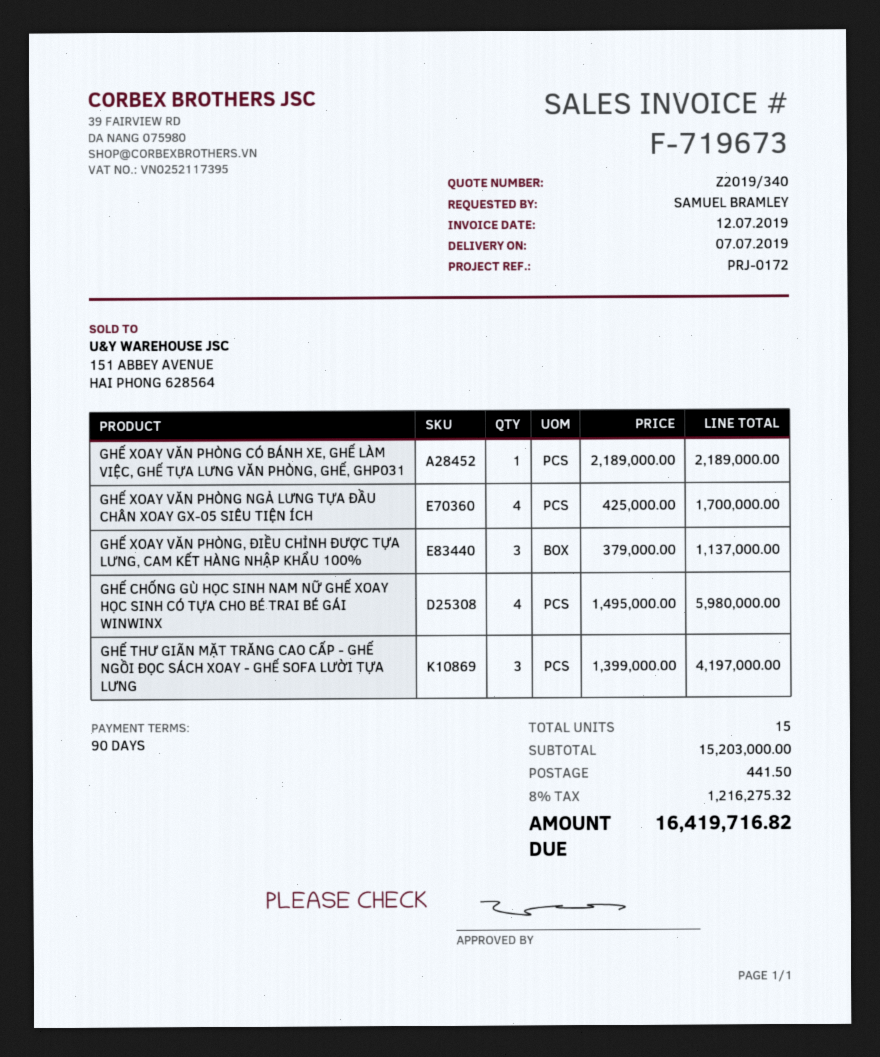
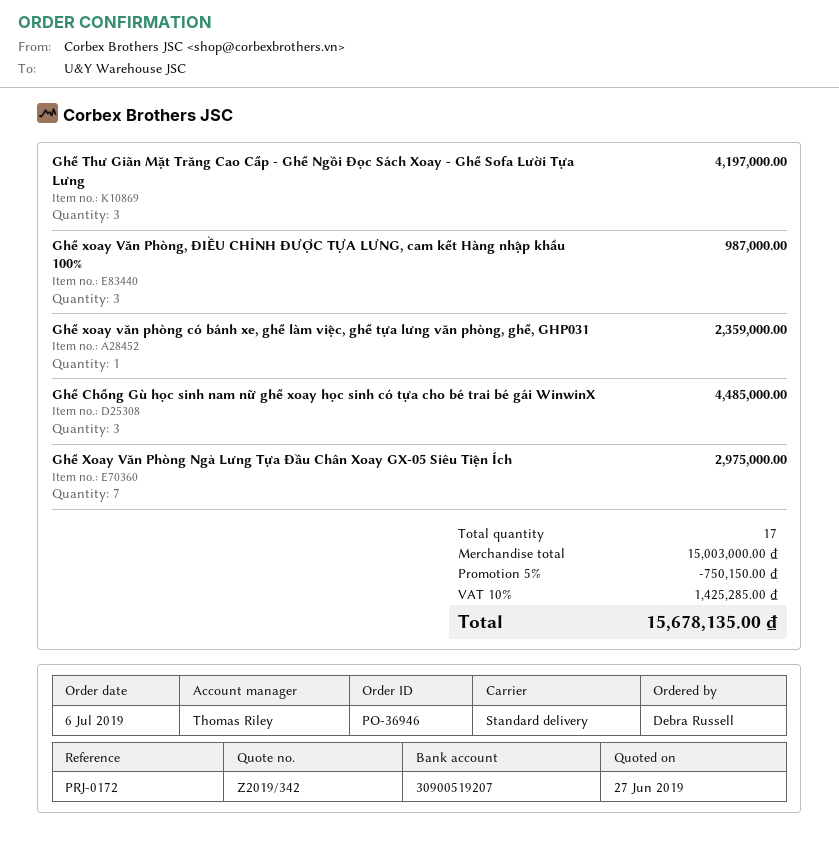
quote number: Z2019/340 -> Z2019/342
ordered by: SAMUEL BRAMLEY -> Debra Russell
GHẾ XOAY VĂN PHÒNG CÓ BÁNH XE, GHẾ LÀM VIỆC, GHẾ TỰA LƯNG VĂN PHÒNG, GHẾ, GHP031: 1 for 2189000.00 -> 1 for 2359000.00
GHẾ XOAY VĂN PHÒNG NGẢ LƯNG TỰA ĐẦU CHÂN XOAY GX-05 SIÊU TIỆN ÍCH: 4 for 1700000.00 -> 7 for 2975000.00
GHẾ XOAY VĂN PHÒNG, ĐIỀU CHỈNH ĐƯỢC TỰA LƯNG, CAM KẾT HÀNG NHẬP KHẨU 100%: 3 for 1137000.00 -> 3 for 987000.00
GHẾ CHỐNG GÙ HỌC SINH NAM NỮ GHẾ XOAY HỌC SINH CÓ TỰA CHO BÉ TRAI BÉ GÁI WINWINX: 4 for 5980000.00 -> 3 for 4485000.00
total quantity: 15 -> 17
subtotal: 15203000.00 -> 15003000.00
discount: none -> 5% = 750150.00
shipping: 441.50 -> none
tax: 8% = 1216275.32 -> 10% = 1425285.00
total: 16419716.82 -> 15678135.00

